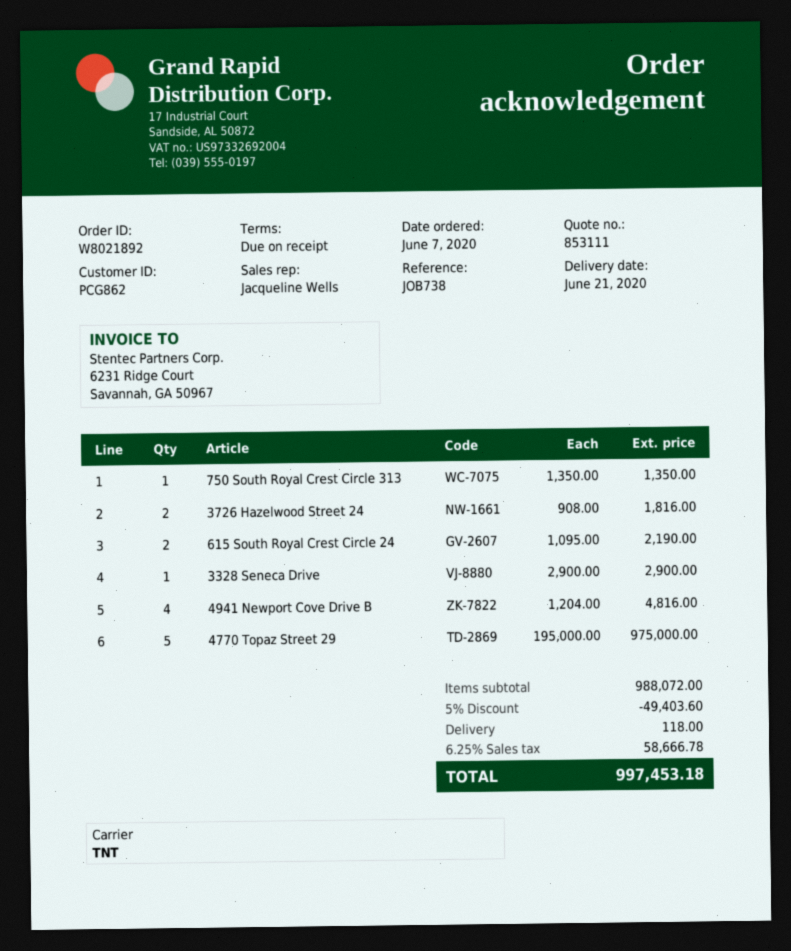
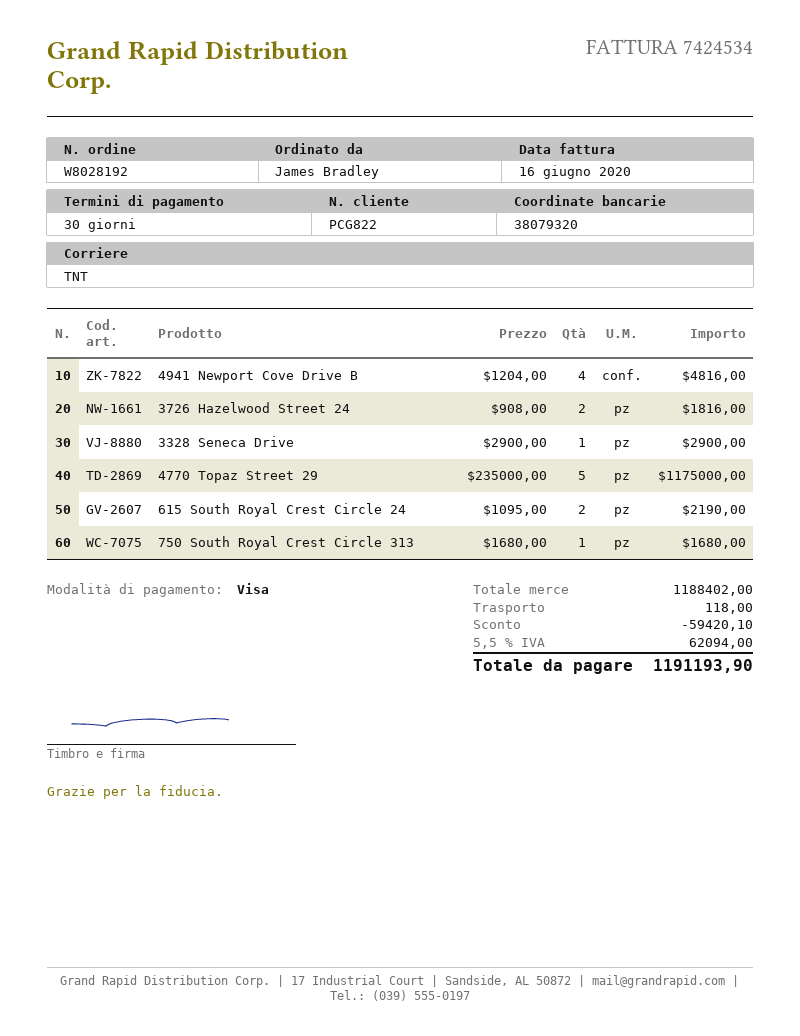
order number: W8021892 -> W8028192
payment terms: on receipt -> 30 days
customer number: PCG862 -> PCG822
750 South Royal Crest Circle 313: 1 x 1350.00 = 1350.00 -> 1 x 1680.00 = 1680.00
4770 Topaz Street 29: 5 x 195000.00 = 975000.00 -> 5 x 235000.00 = 1175000.00
subtotal: 988072.00 -> 1188402.00
discount: 49403.60 -> 59420.10
tax: 6.25% = 58666.78 -> 5.5% = 62094.00
total: 997453.18 -> 1191193.90

